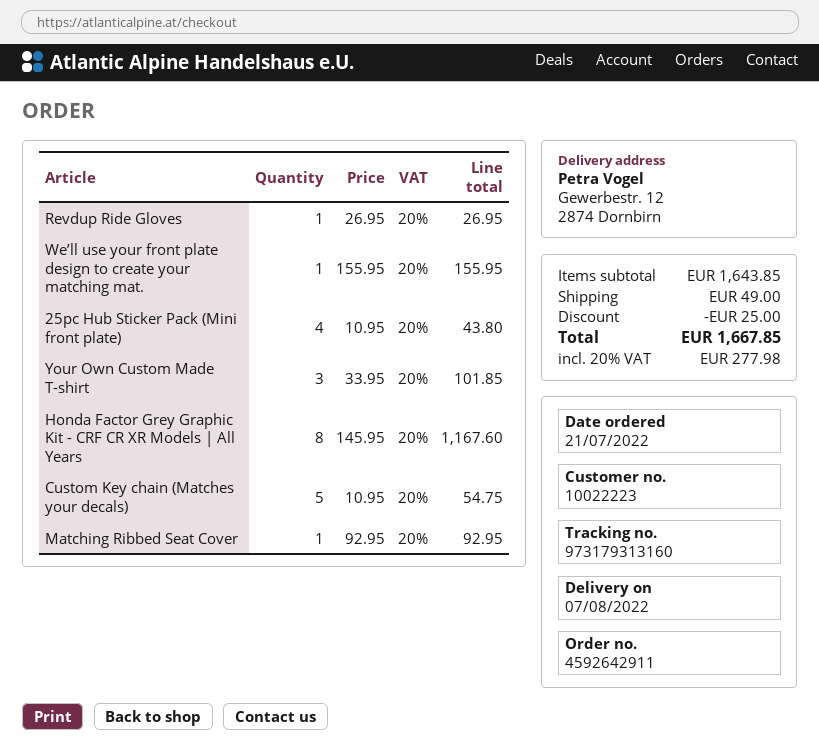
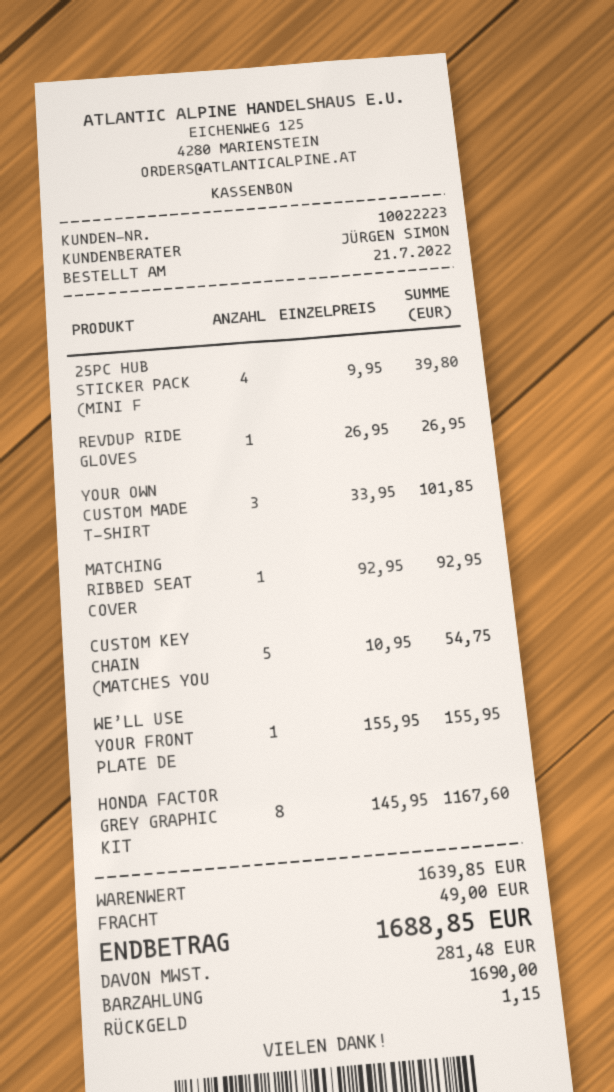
25pc Hub Sticker Pack (Mini front plate): 4 x 10.95 = 43.80 -> 4 x 9.95 = 39.80
subtotal: 1643.85 -> 1639.85
discount: 25.00 -> none
tax: 277.98 -> 281.48
total: 1667.85 -> 1688.85

